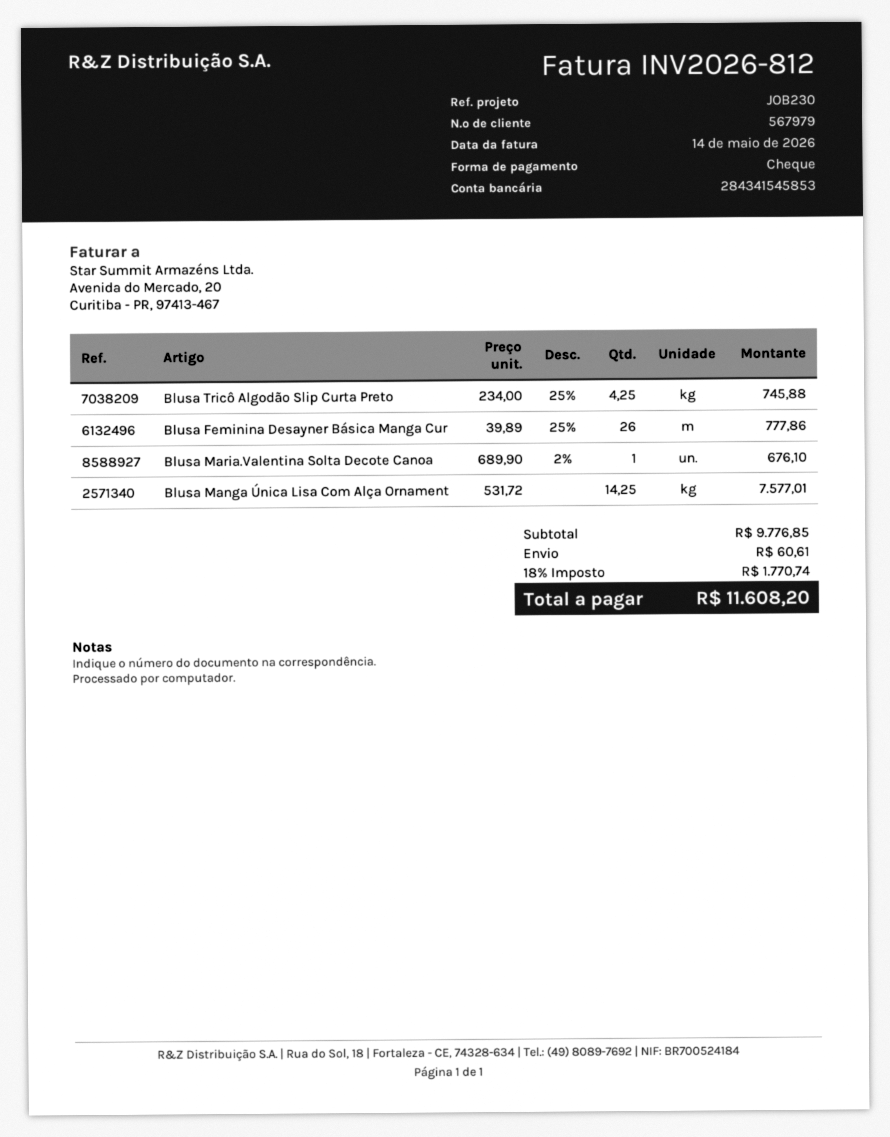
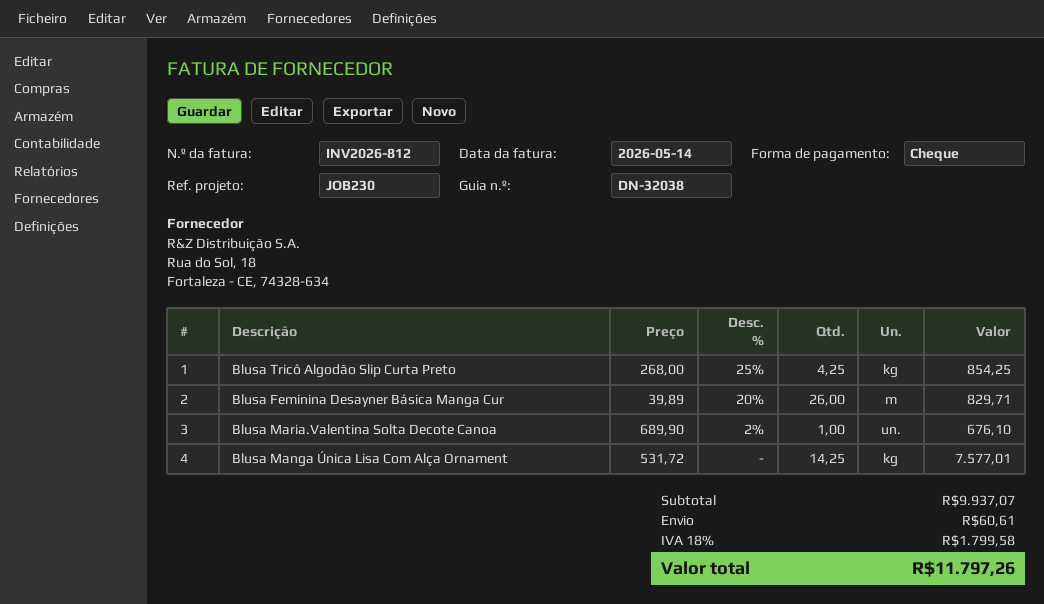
Blusa Tricô Algodão Slip Curta Preto: 4.25 x 234.00 - 25% = 745.88 -> 4.25 x 268.00 - 25% = 854.25
Blusa Feminina Desayner Básica Manga Cur: 26 x 39.89 - 25% = 777.86 -> 26 x 39.89 - 20% = 829.71
subtotal: 9776.85 -> 9937.07
tax: 18% = 1770.74 -> 18% = 1799.58
total: 11608.20 -> 11797.26

